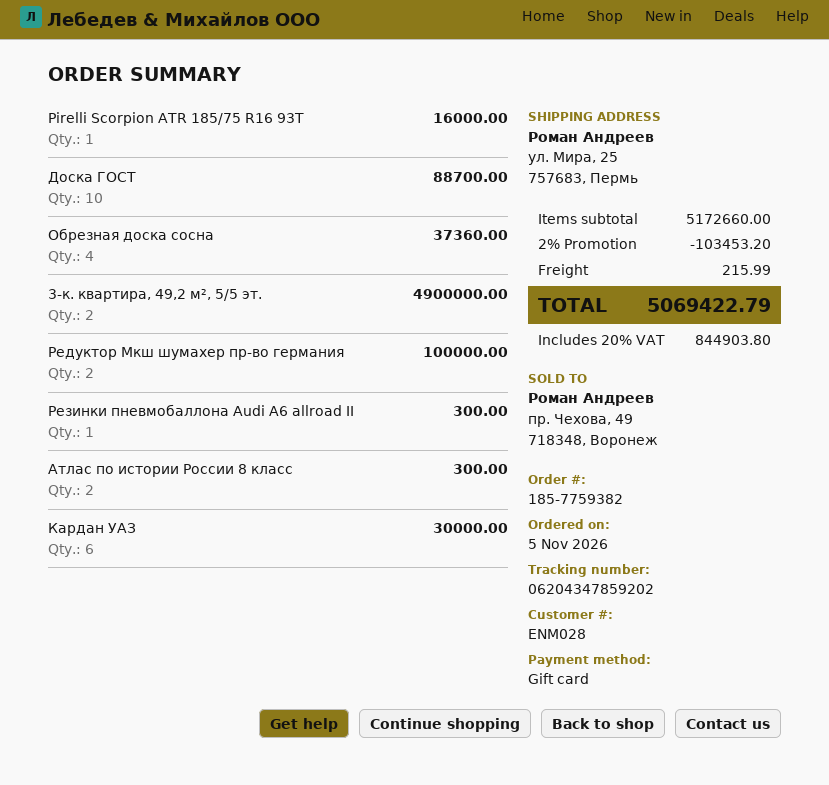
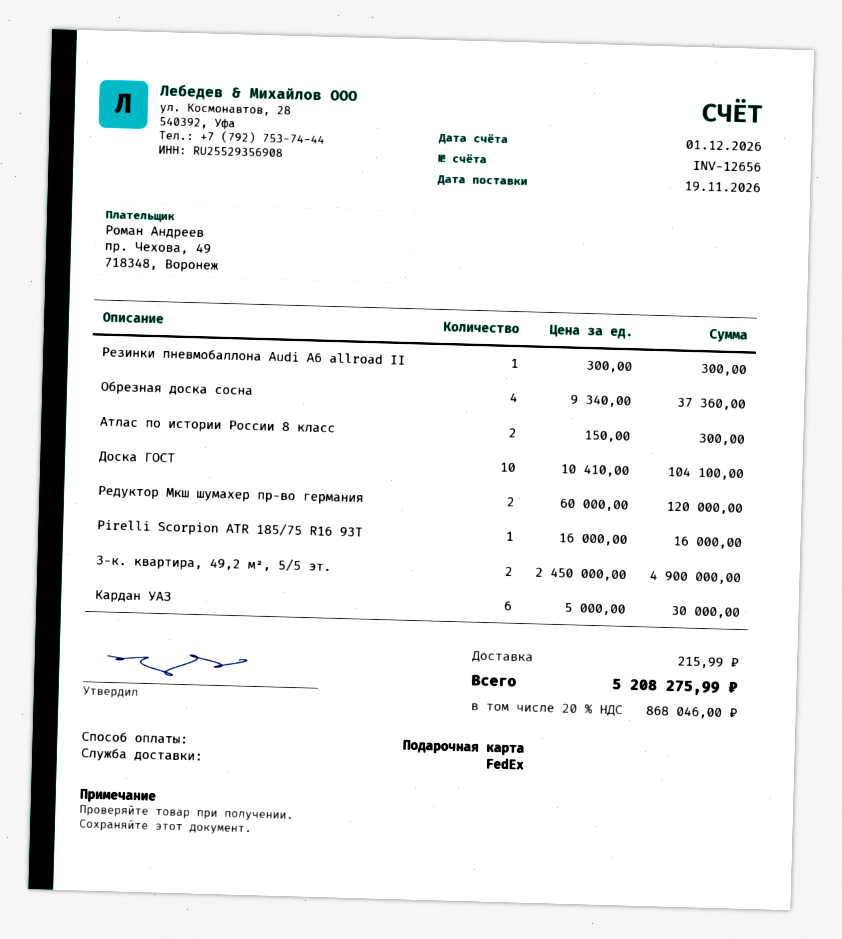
Доска ГОСТ: 10 for 88700.00 -> 10 for 104100.00
Редуктор Мкш шумахер пр-во германия: 2 for 100000.00 -> 2 for 120000.00
discount: 2% = 103453.20 -> none
tax: 20% = 844903.80 -> 20% = 868046.00
total: 5069422.79 -> 5208275.99

